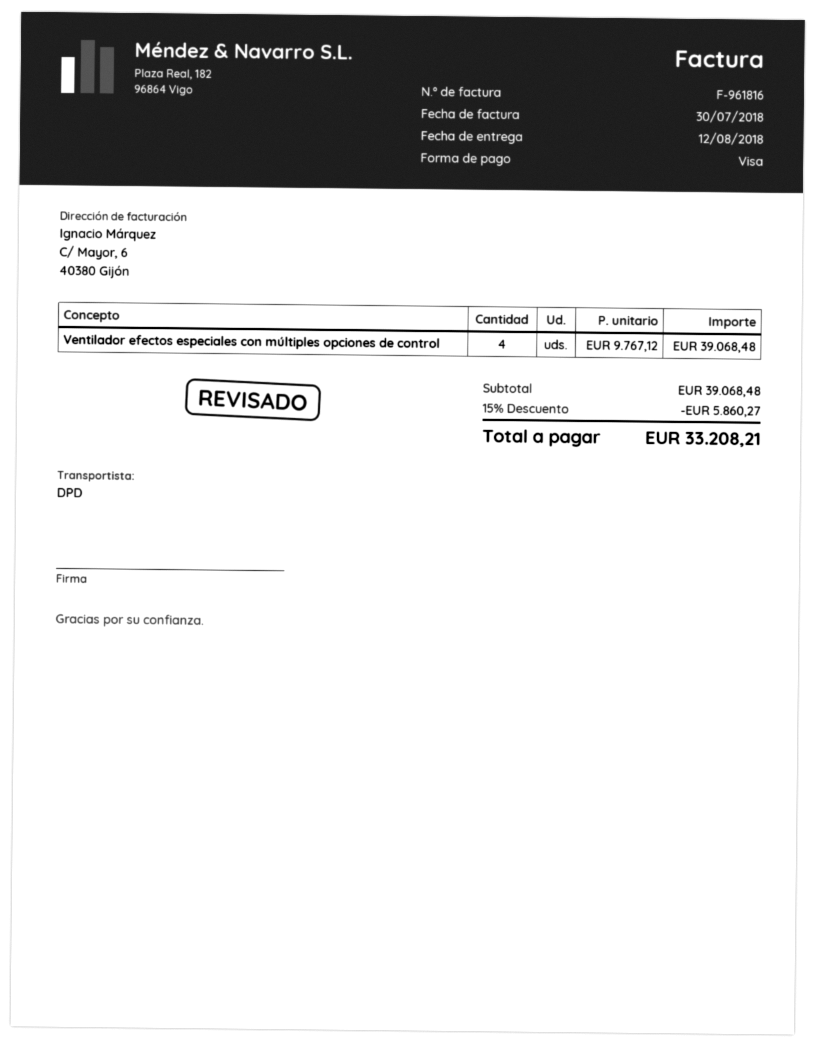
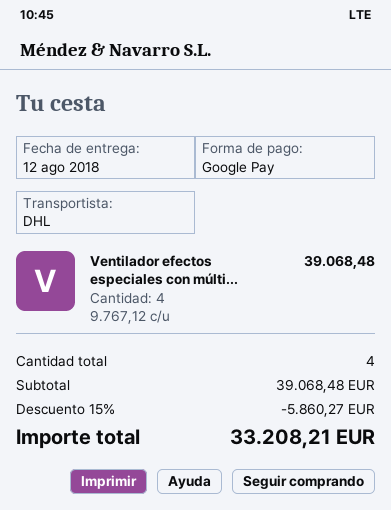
payment method: Visa -> Google Pay
shipping method: DPD -> DHL

